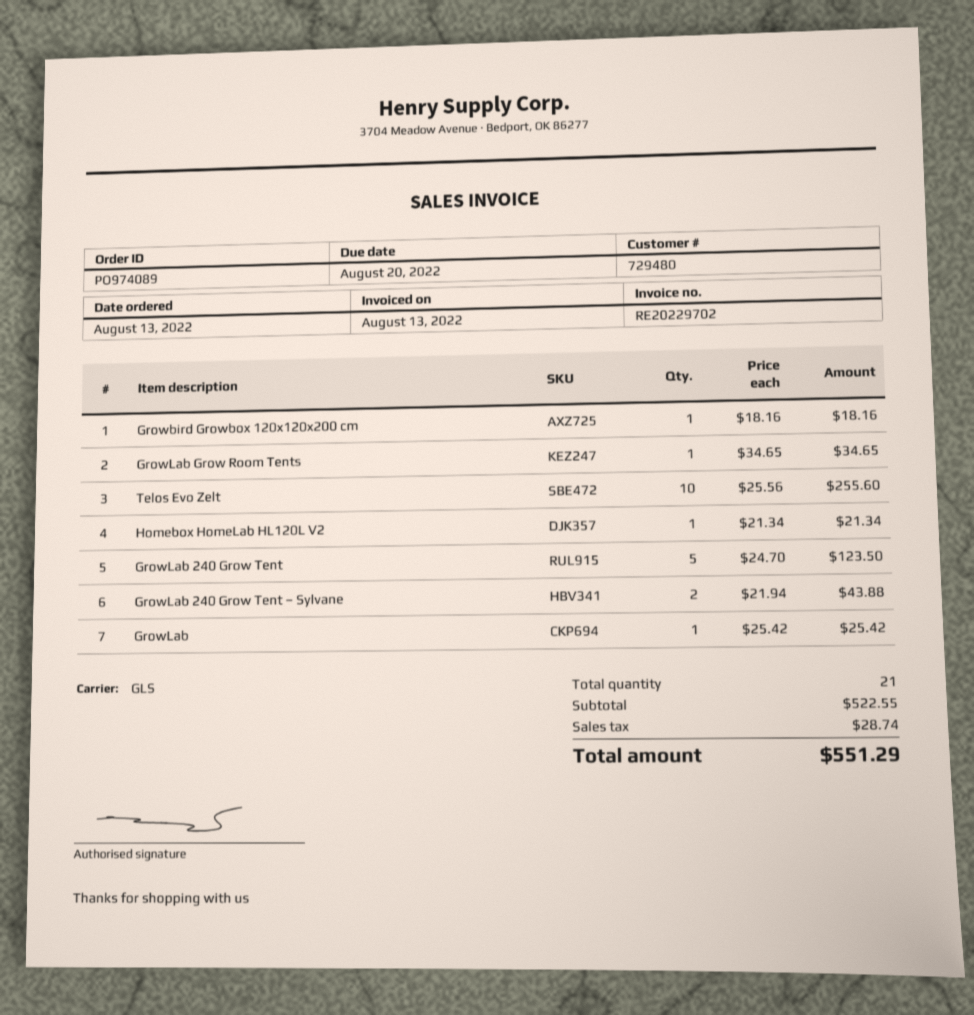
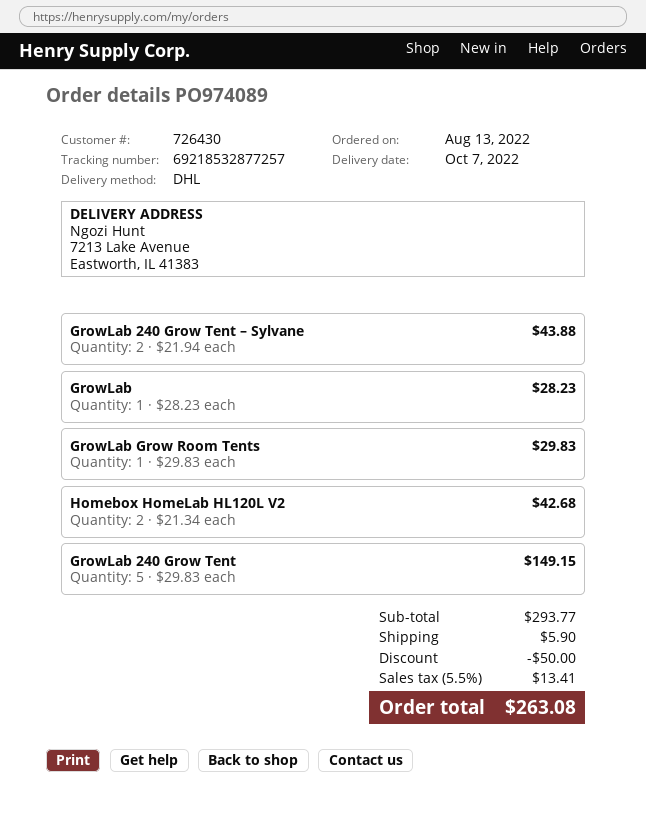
customer number: 729480 -> 726430
shipping method: GLS -> DHL
Growbird Growbox 120x120x200 cm: 1 x 18.16 = 18.16 -> none
GrowLab Grow Room Tents: 1 x 34.65 = 34.65 -> 1 x 29.83 = 29.83
Telos Evo Zelt: 10 x 25.56 = 255.60 -> none
Homebox HomeLab HL120L V2: 1 x 21.34 = 21.34 -> 2 x 21.34 = 42.68
GrowLab 240 Grow Tent: 5 x 24.70 = 123.50 -> 5 x 29.83 = 149.15
GrowLab: 1 x 25.42 = 25.42 -> 1 x 28.23 = 28.23
subtotal: 522.55 -> 293.77
discount: none -> 50.00
shipping: none -> 5.90
tax: 28.74 -> 13.41
total: 551.29 -> 263.08

